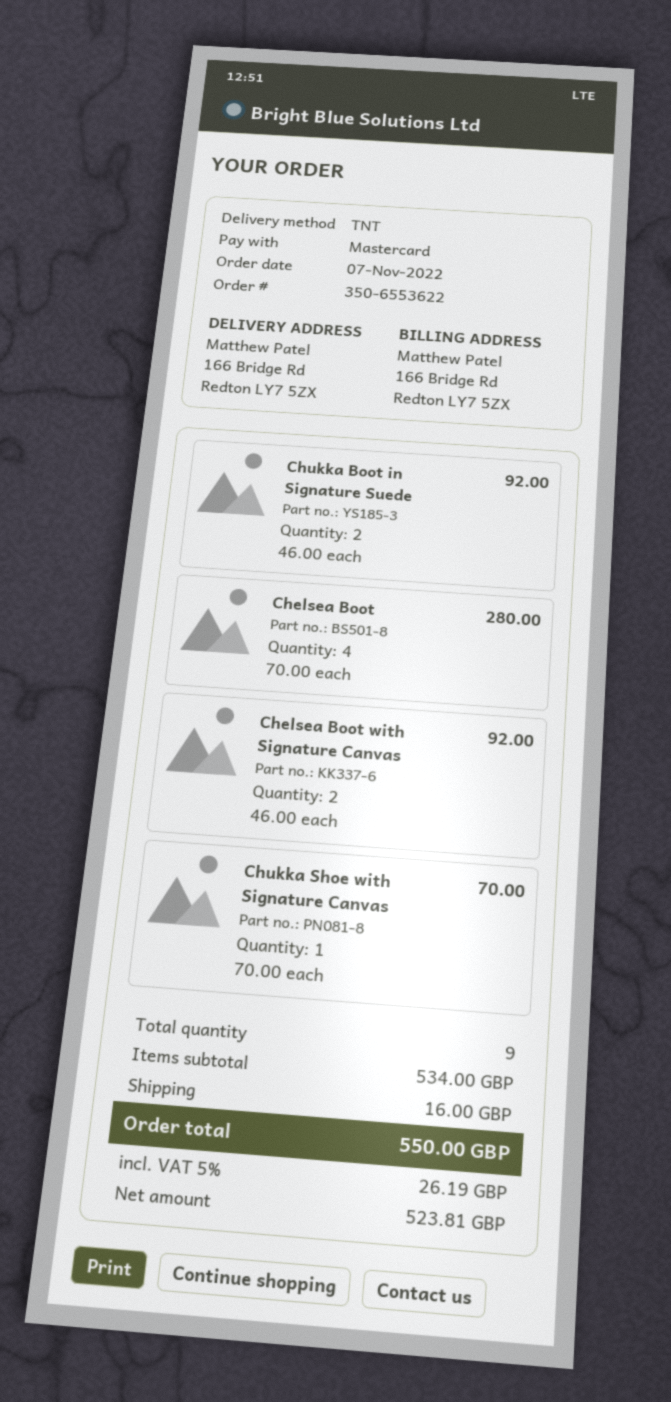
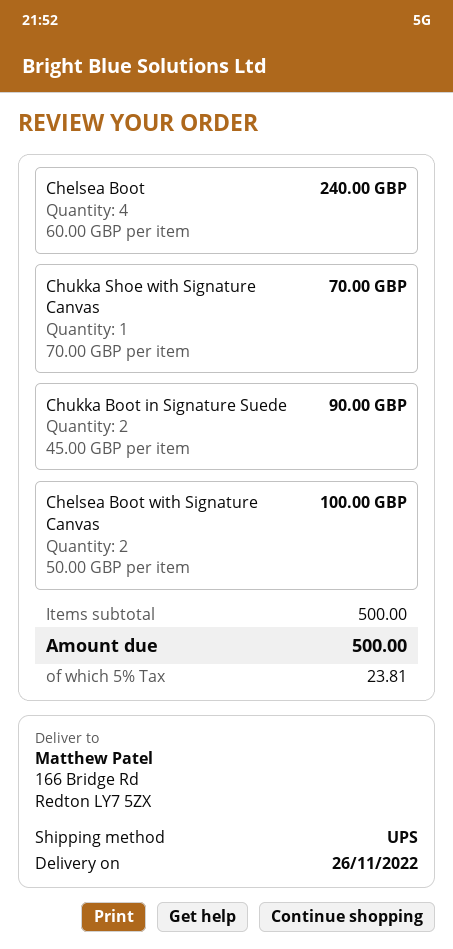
shipping method: TNT -> UPS
Chukka Boot in Signature Suede: 2 x 46.00 = 92.00 -> 2 x 45.00 = 90.00
Chelsea Boot: 4 x 70.00 = 280.00 -> 4 x 60.00 = 240.00
Chelsea Boot with Signature Canvas: 2 x 46.00 = 92.00 -> 2 x 50.00 = 100.00
subtotal: 534.00 -> 500.00
shipping: 16.00 -> none
tax: 5% = 26.19 -> 5% = 23.81
total: 550.00 -> 500.00

